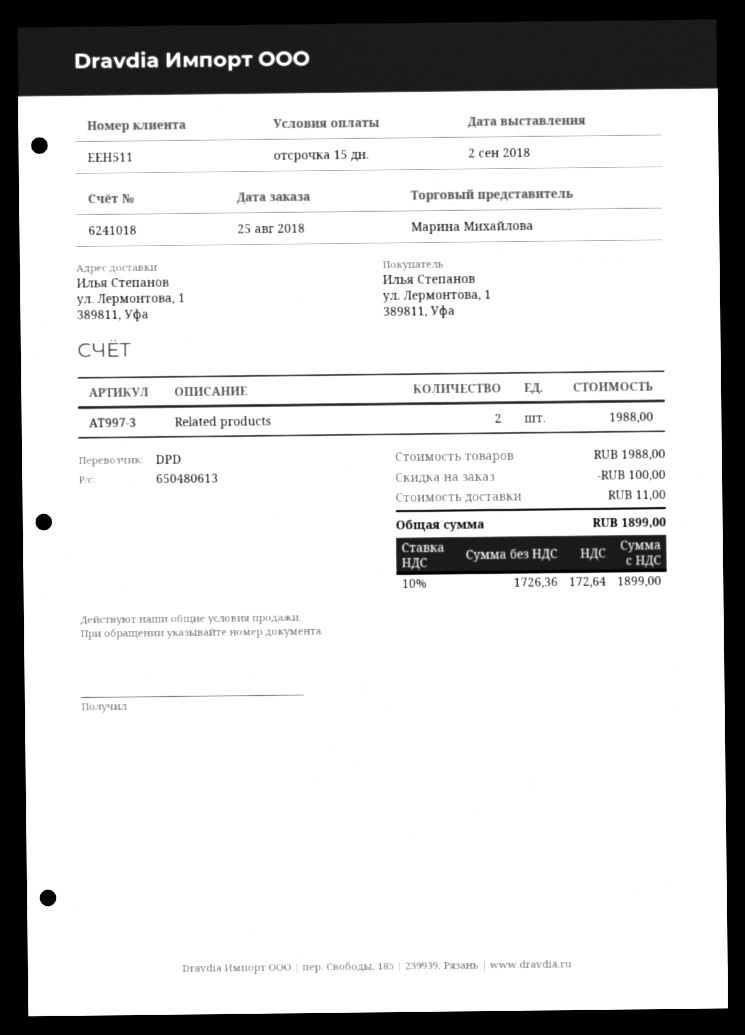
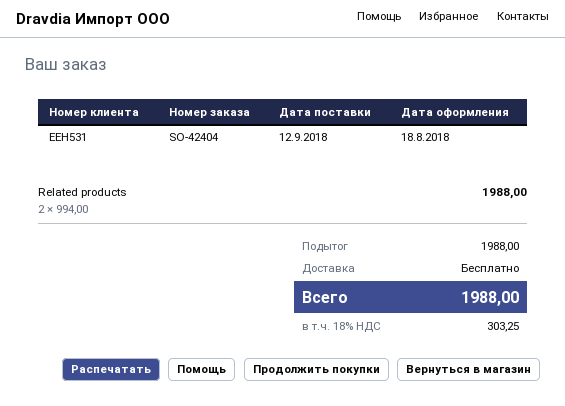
order date: 2018-08-25 -> 2018-08-18
customer number: EEH511 -> EEH531
discount: 100.00 -> none
shipping: 11.00 -> 0.00
tax: 10% = 172.64 -> 18% = 303.25
total: 1899.00 -> 1988.00

